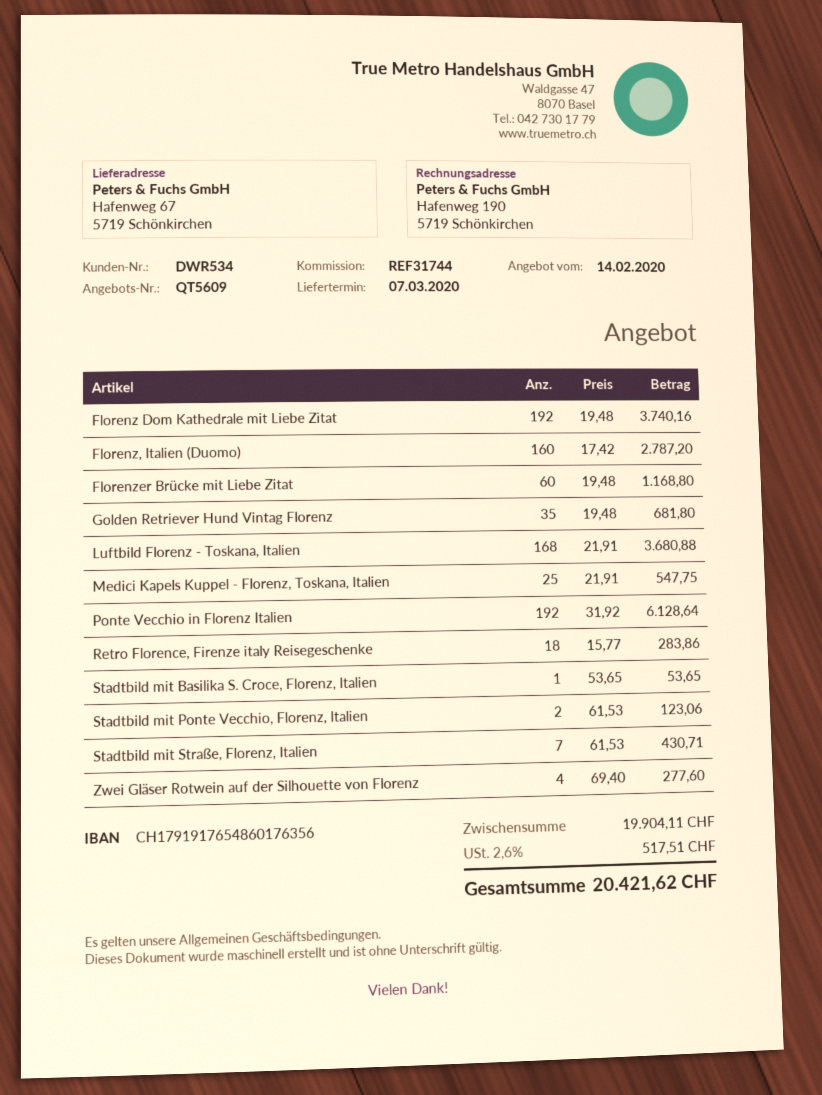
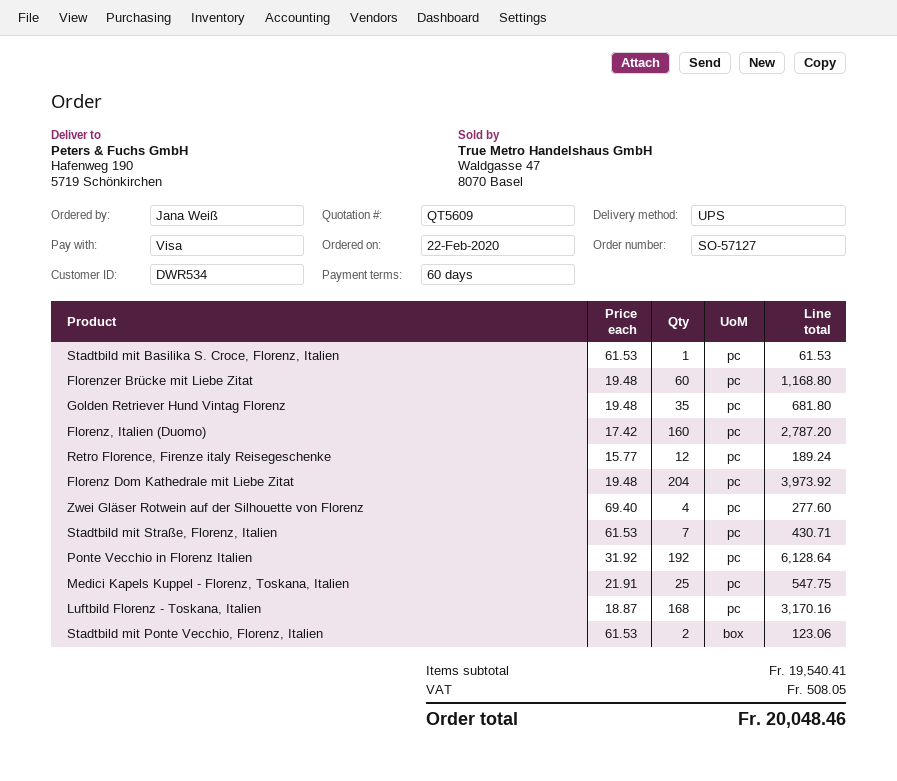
ship to: Hafenweg 67, 5719 Schönkirchen -> Hafenweg 190, 5719 Schönkirchen
Florenz Dom Kathedrale mit Liebe Zitat: 192 x 19.48 = 3740.16 -> 204 x 19.48 = 3973.92
Luftbild Florenz - Toskana, Italien: 168 x 21.91 = 3680.88 -> 168 x 18.87 = 3170.16
Retro Florence, Firenze italy Reisegeschenke: 18 x 15.77 = 283.86 -> 12 x 15.77 = 189.24
Stadtbild mit Basilika S. Croce, Florenz, Italien: 1 x 53.65 = 53.65 -> 1 x 61.53 = 61.53
subtotal: 19904.11 -> 19540.41
tax: 517.51 -> 508.05
total: 20421.62 -> 20048.46

